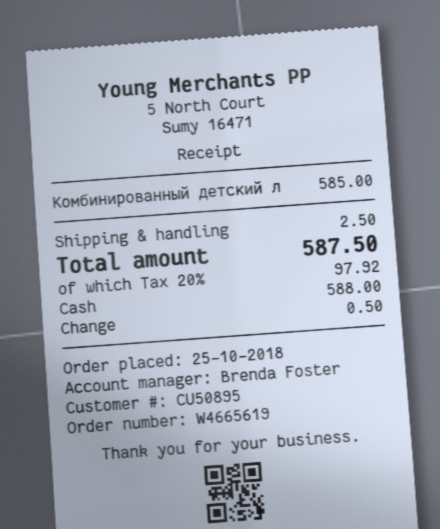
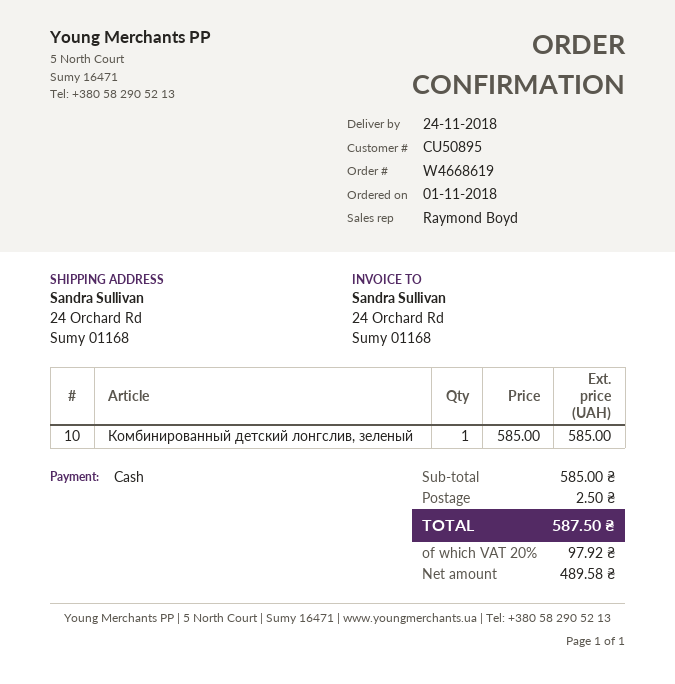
order number: W4665619 -> W4668619
order date: 2018-10-25 -> 2018-11-01
sales rep: Brenda Foster -> Raymond Boyd

